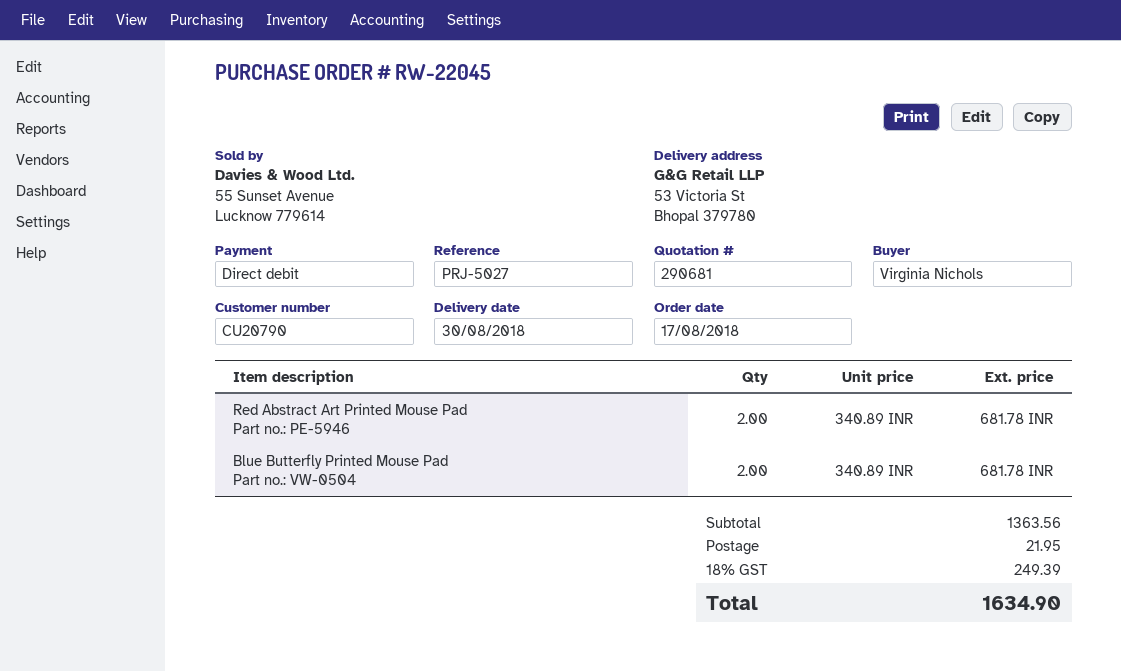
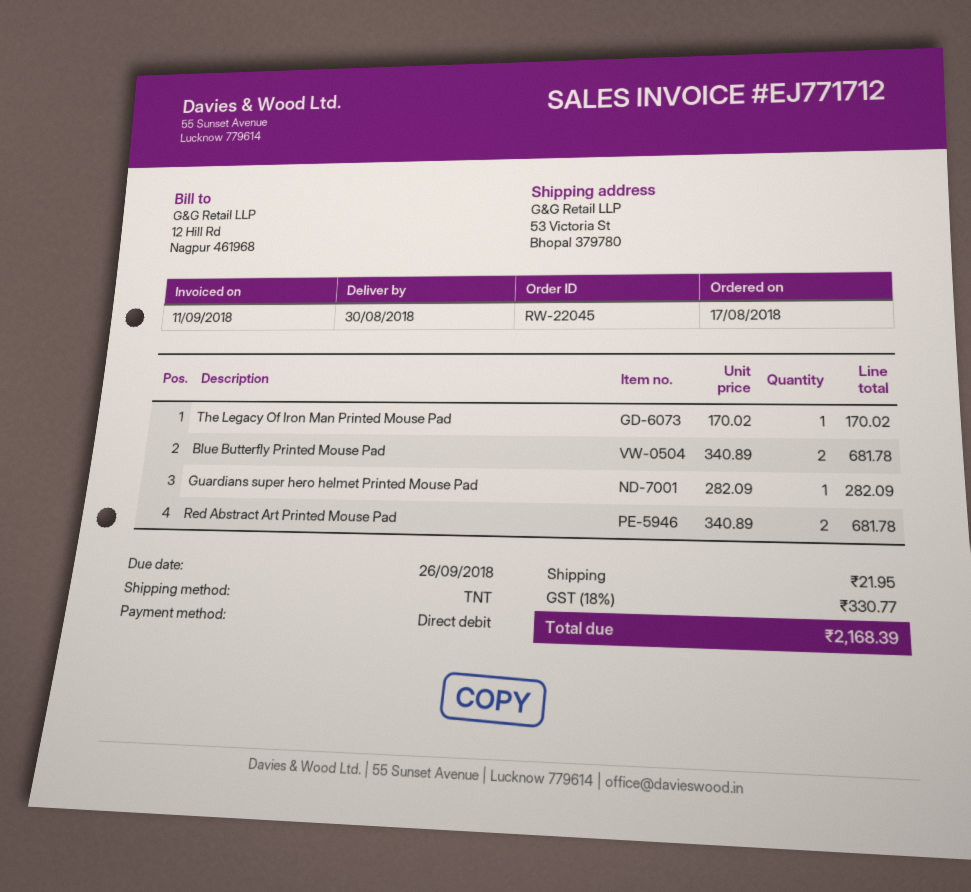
The Legacy Of Iron Man Printed Mouse Pad: none -> 1 x 170.02 = 170.02
Guardians super hero helmet Printed Mouse Pad: none -> 1 x 282.09 = 282.09
tax: 18% = 249.39 -> 18% = 330.77
total: 1634.90 -> 2168.39

